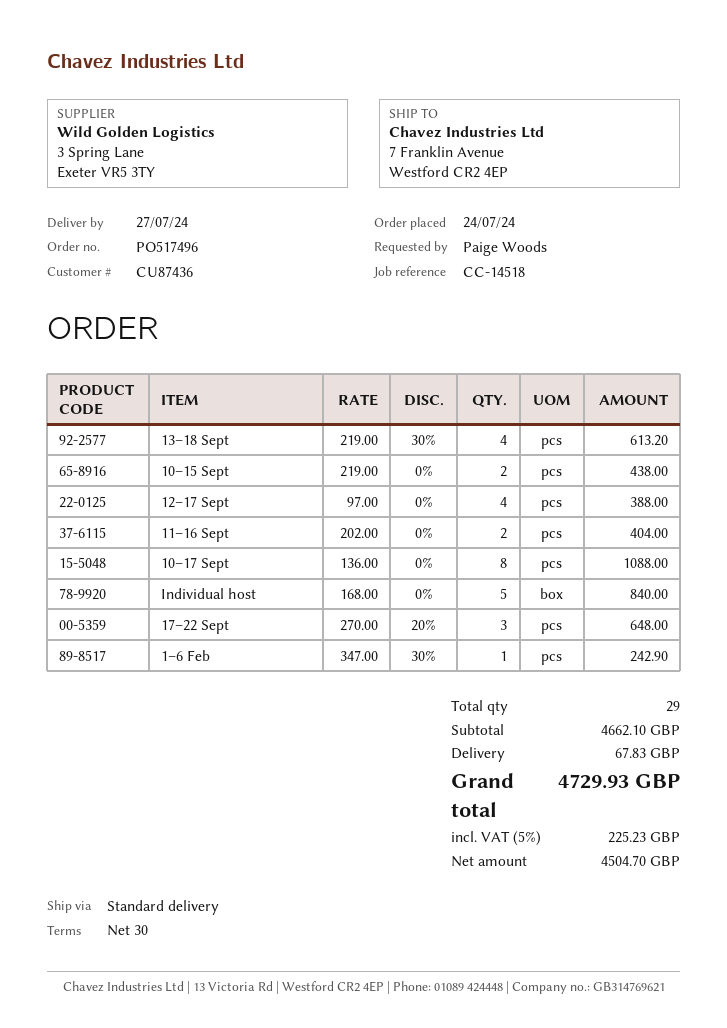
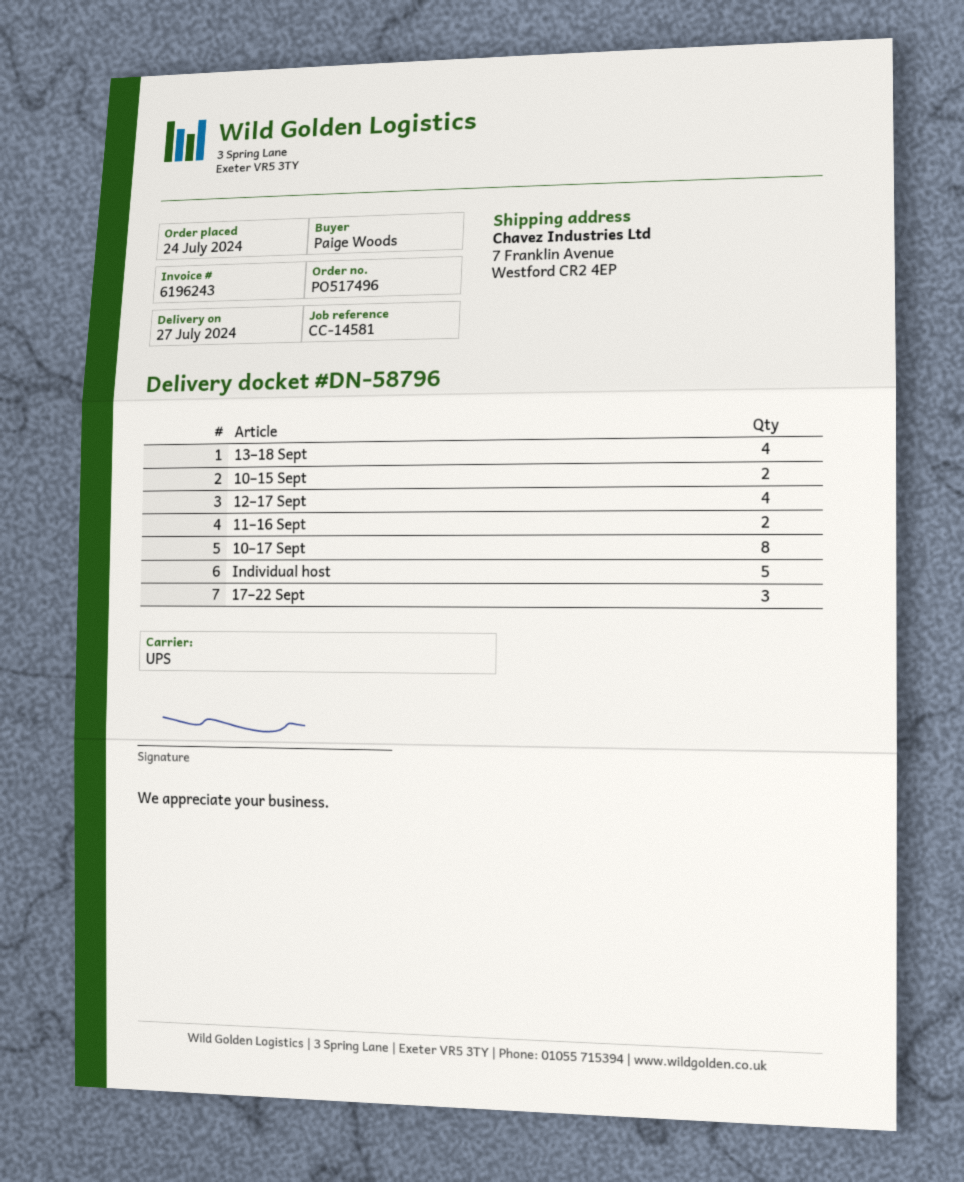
reference: CC-14518 -> CC-14581
shipping method: standard -> UPS
1–6 Feb: 1 -> none

